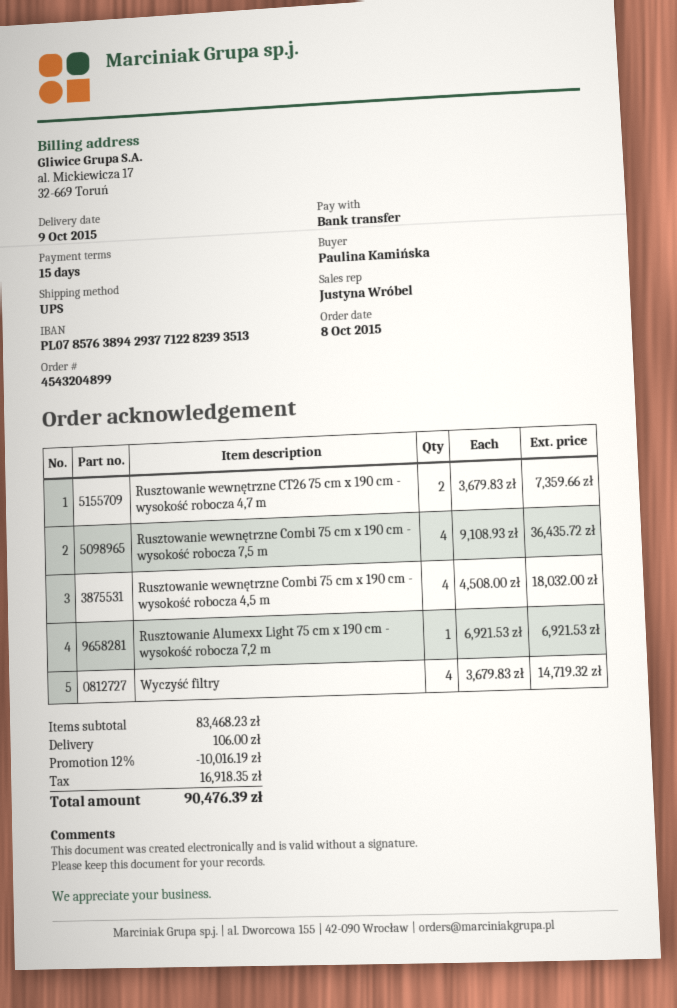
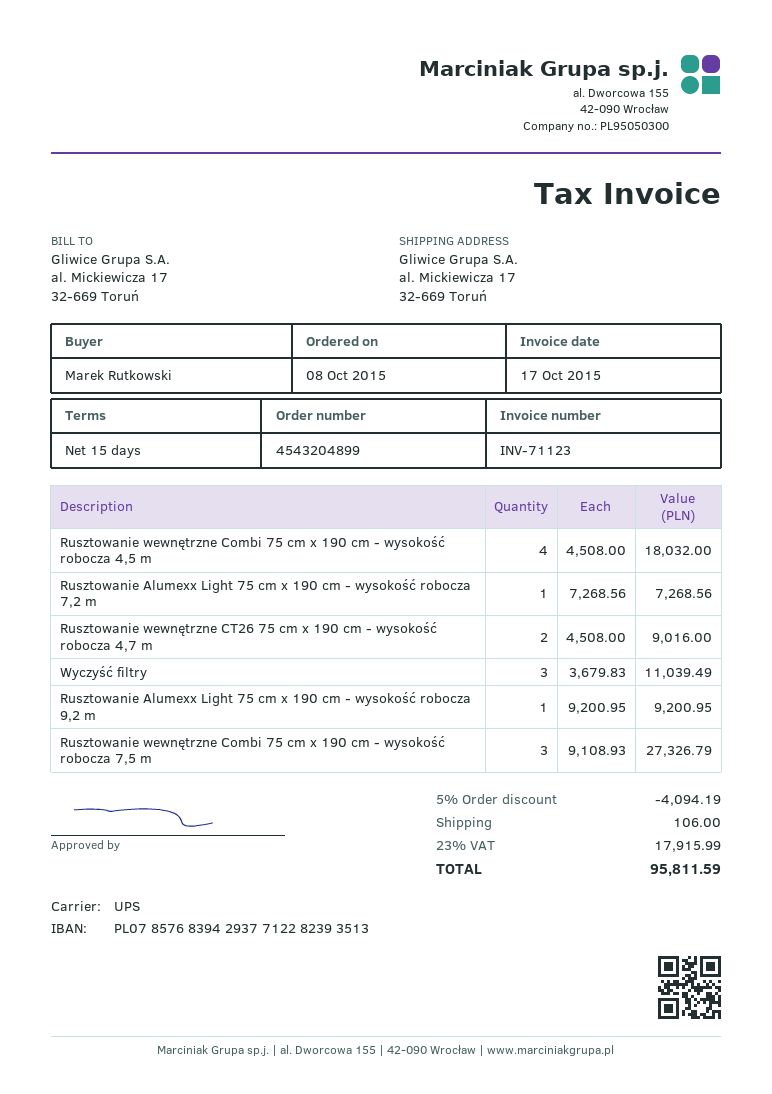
ordered by: Paulina Kamińska -> Marek Rutkowski
bank account: PL07857638942937712282393513 -> PL07857683942937712282393513
Rusztowanie wewnętrzne CT26 75 cm x 190 cm - wysokość robocza 4,7 m: 2 x 3679.83 = 7359.66 -> 2 x 4508.00 = 9016.00
Rusztowanie wewnętrzne Combi 75 cm x 190 cm - wysokość robocza 7,5 m: 4 x 9108.93 = 36435.72 -> 3 x 9108.93 = 27326.79
Rusztowanie Alumexx Light 75 cm x 190 cm - wysokość robocza 7,2 m: 1 x 6921.53 = 6921.53 -> 1 x 7268.56 = 7268.56
Wyczyść filtry: 4 x 3679.83 = 14719.32 -> 3 x 3679.83 = 11039.49
Rusztowanie Alumexx Light 75 cm x 190 cm - wysokość robocza 9,2 m: none -> 1 x 9200.95 = 9200.95
discount: 12% = 10016.19 -> 5% = 4094.19
tax: 16918.35 -> 17915.99
total: 90476.39 -> 95811.59

